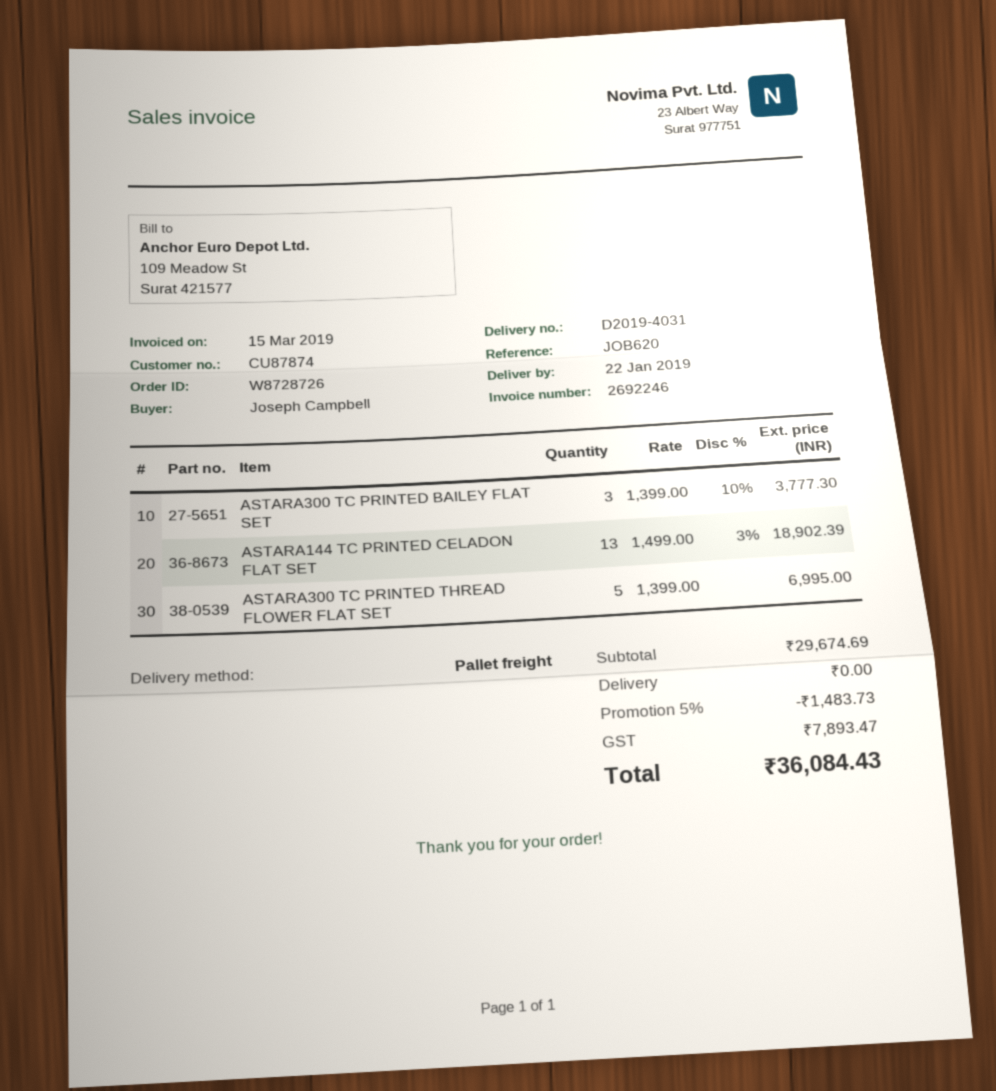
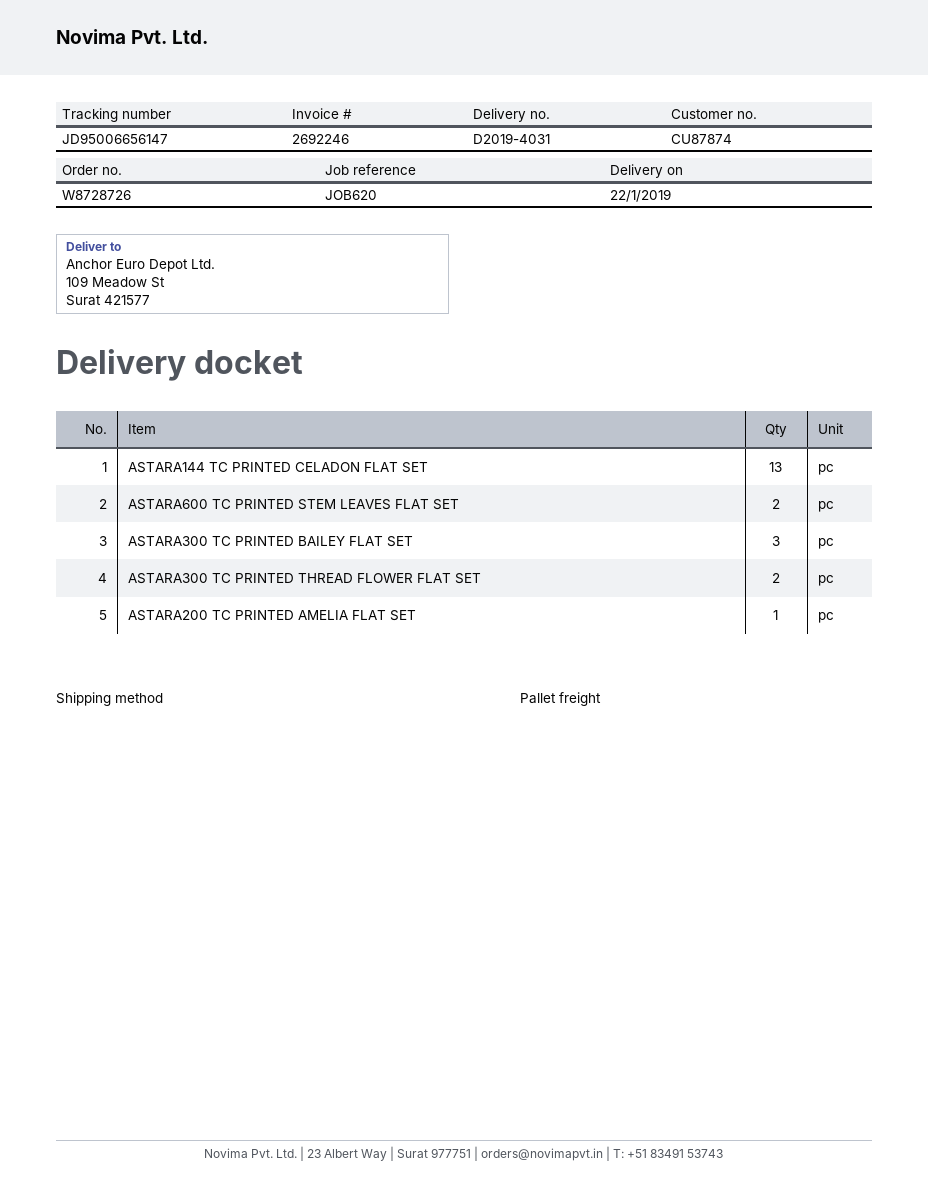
ASTARA300 TC PRINTED THREAD FLOWER FLAT SET: 5 -> 2
ASTARA600 TC PRINTED STEM LEAVES FLAT SET: none -> 2
ASTARA200 TC PRINTED AMELIA FLAT SET: none -> 1

